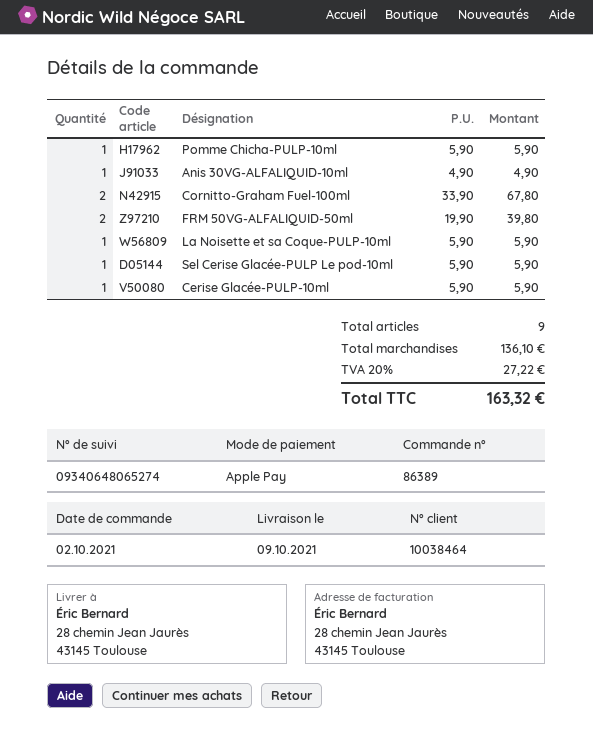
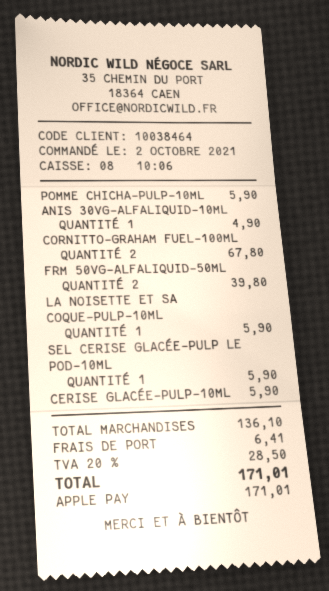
shipping: none -> 6.41
tax: 20% = 27.22 -> 20% = 28.50
total: 163.32 -> 171.01

